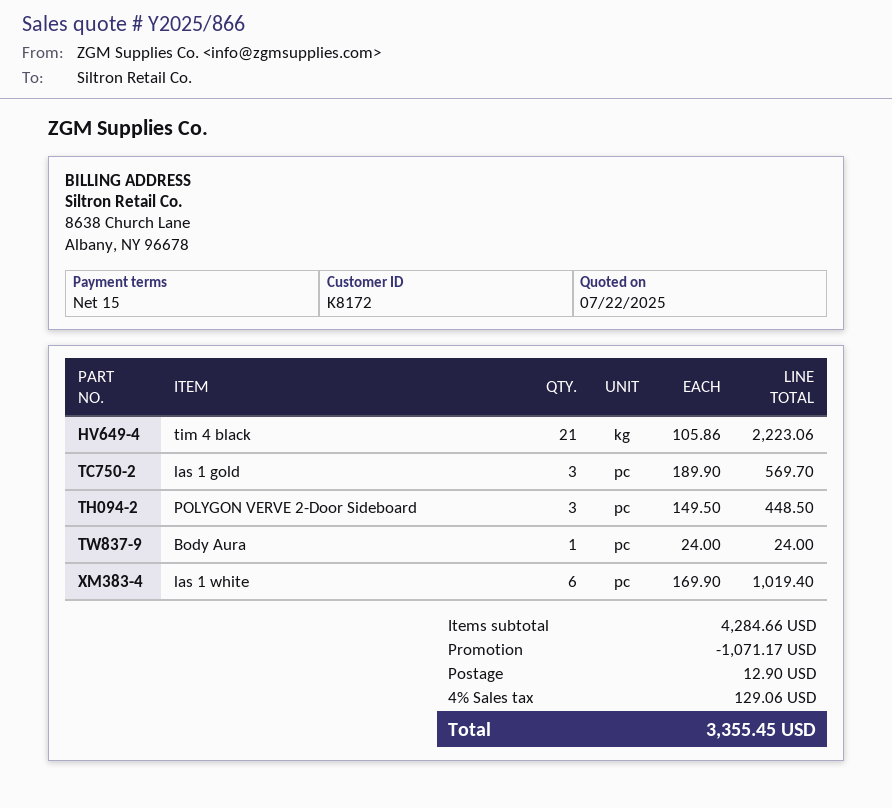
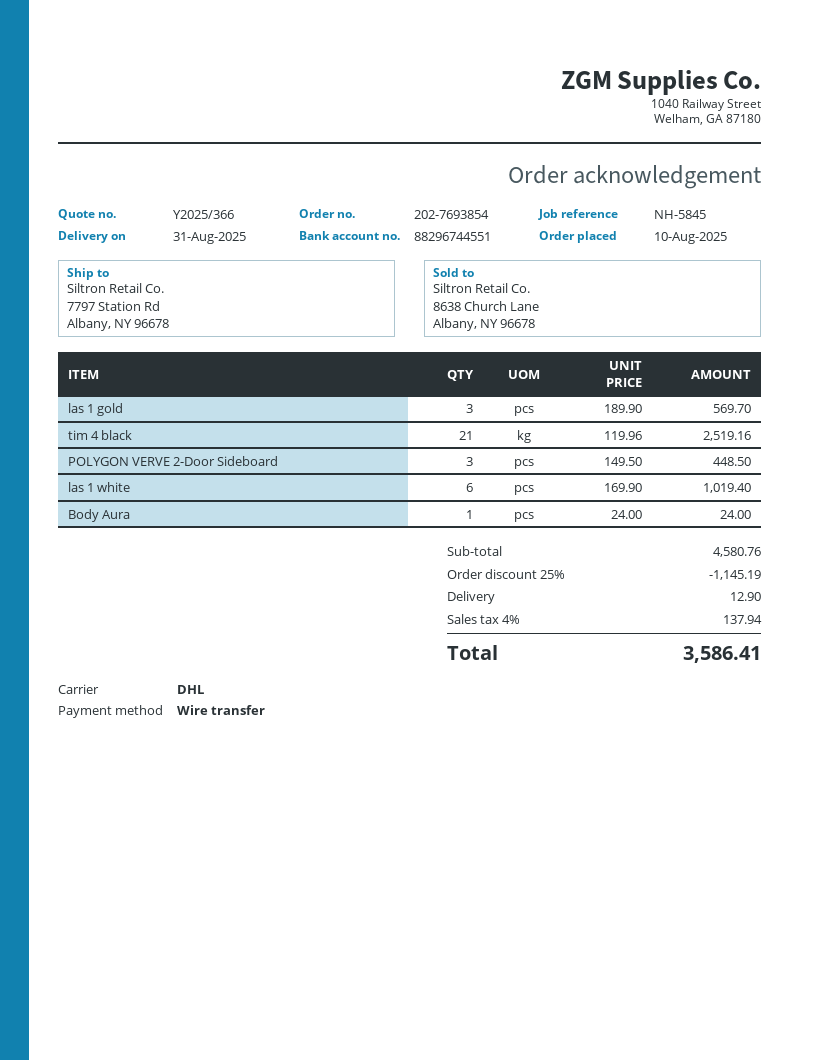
quote number: Y2025/866 -> Y2025/366
tim 4 black: 21 x 105.86 = 2223.06 -> 21 x 119.96 = 2519.16
subtotal: 4284.66 -> 4580.76
discount: 1071.17 -> 1145.19
tax: 4% = 129.06 -> 4% = 137.94
total: 3355.45 -> 3586.41

